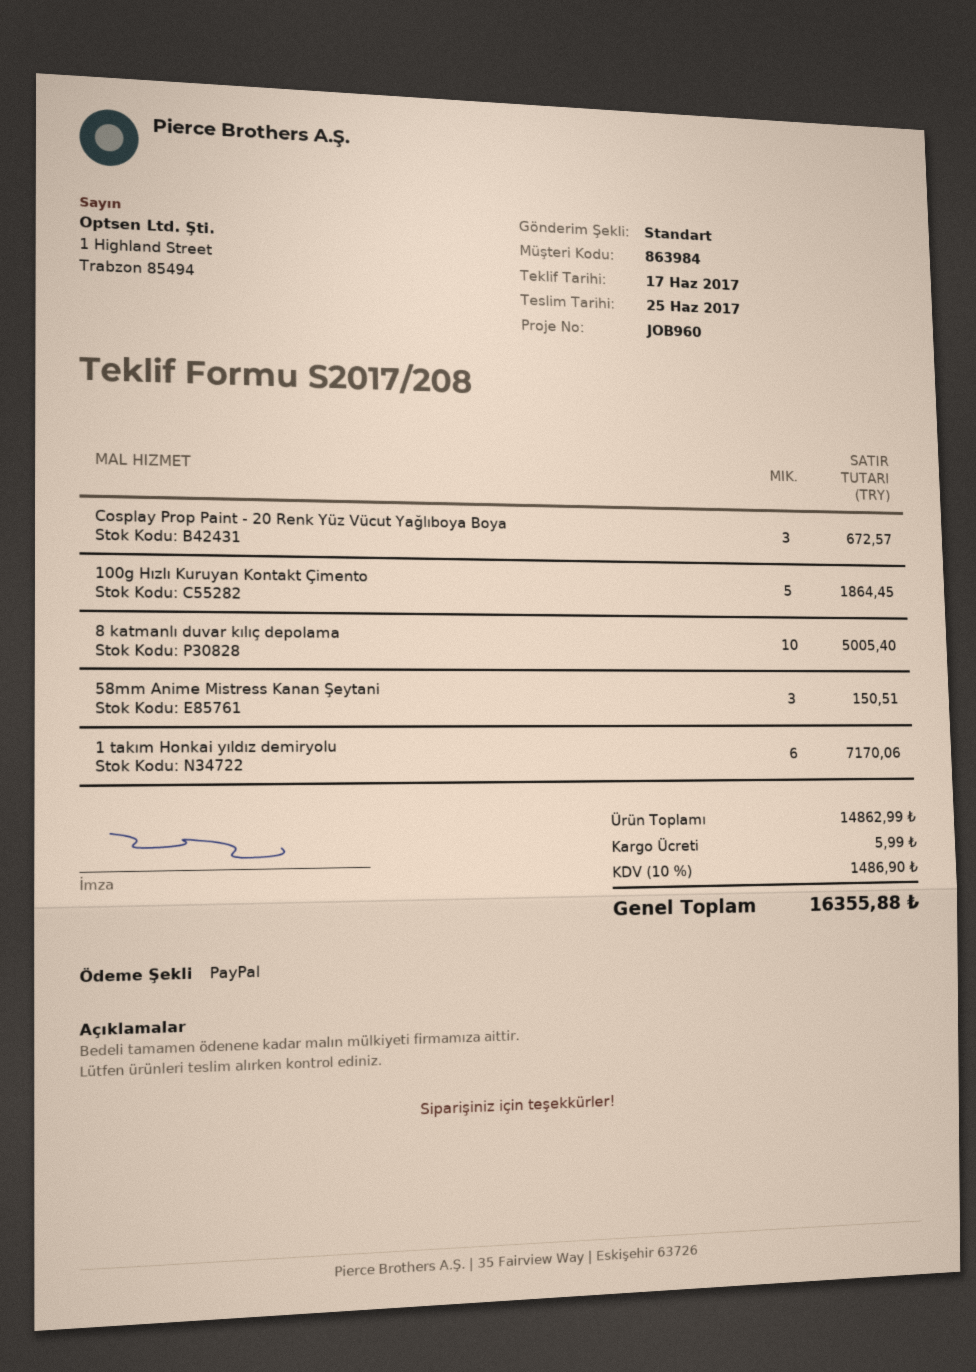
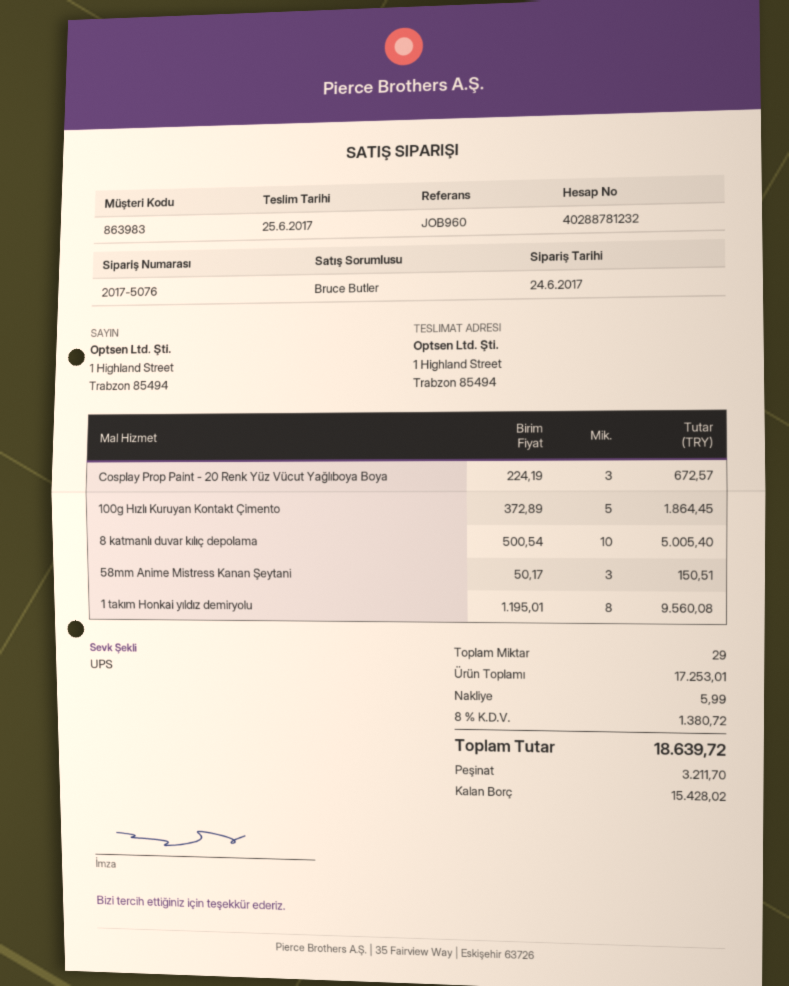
customer number: 863984 -> 863983
shipping method: standard -> UPS
1 takım Honkai yıldız demiryolu: 6 for 7170.06 -> 8 for 9560.08
subtotal: 14862.99 -> 17253.01
tax: 10% = 1486.90 -> 8% = 1380.72
total: 16355.88 -> 18639.72

